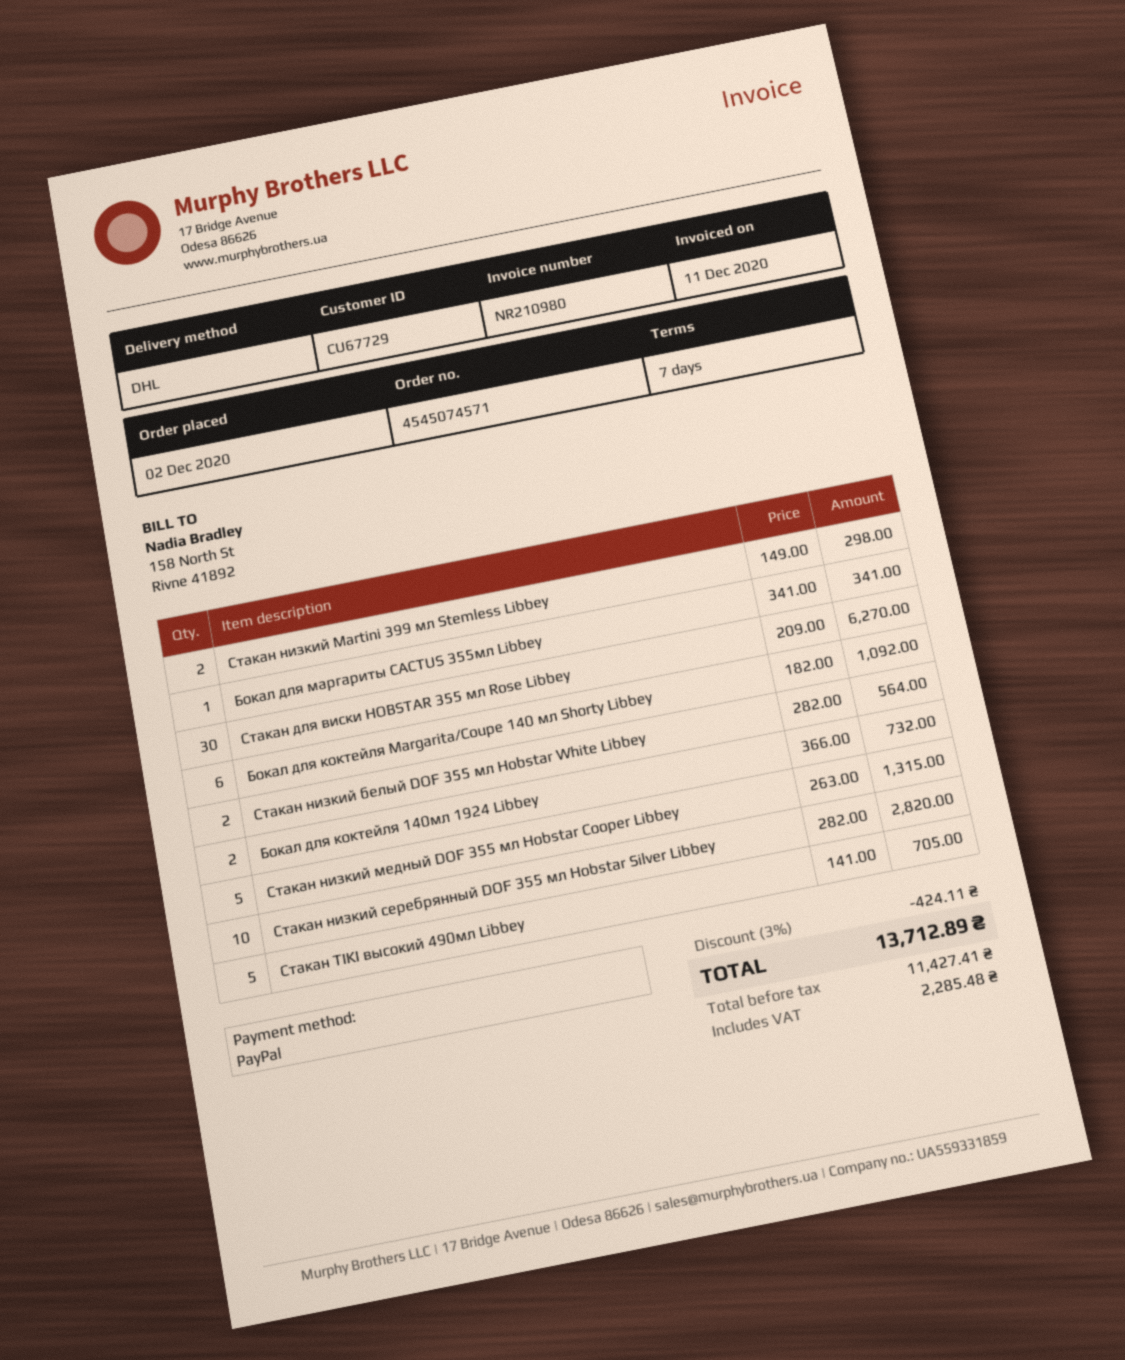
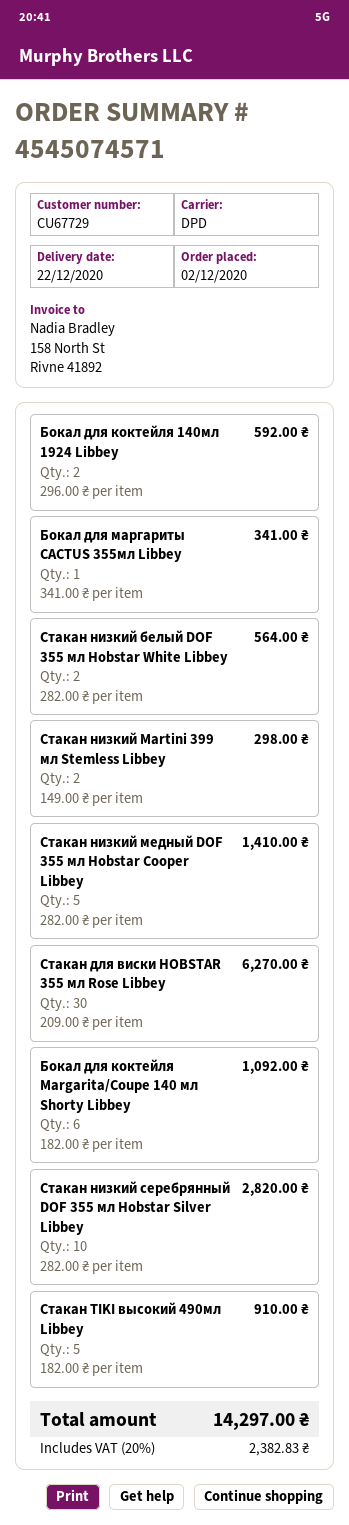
shipping method: DHL -> DPD
Бокал для коктейля 140мл 1924 Libbey: 2 x 366.00 = 732.00 -> 2 x 296.00 = 592.00
Стакан низкий медный DOF 355 мл Hobstar Cooper Libbey: 5 x 263.00 = 1315.00 -> 5 x 282.00 = 1410.00
Стакан TIKI высокий 490мл Libbey: 5 x 141.00 = 705.00 -> 5 x 182.00 = 910.00
discount: 3% = 424.11 -> none
tax: 2285.48 -> 2382.83
total: 13712.89 -> 14297.00

